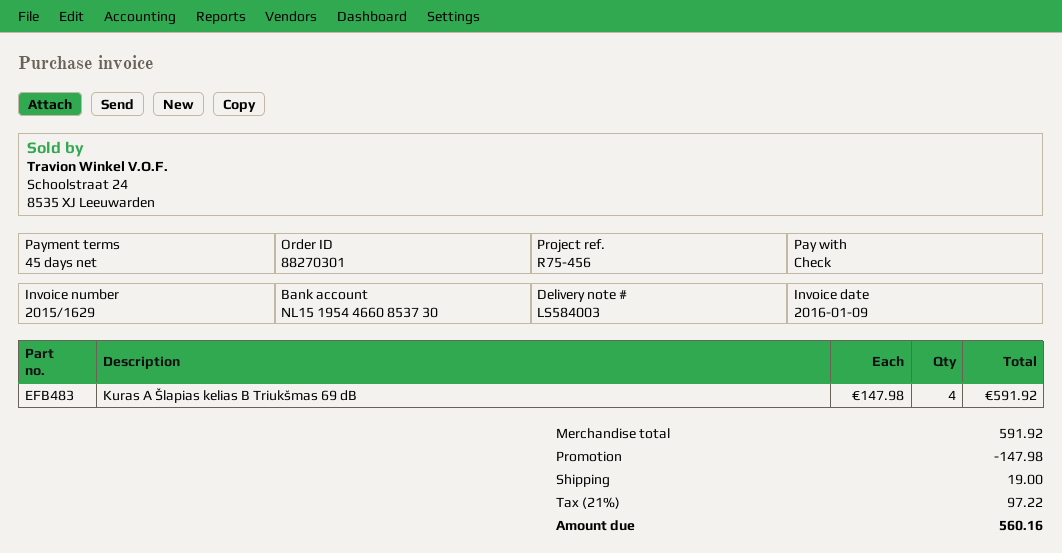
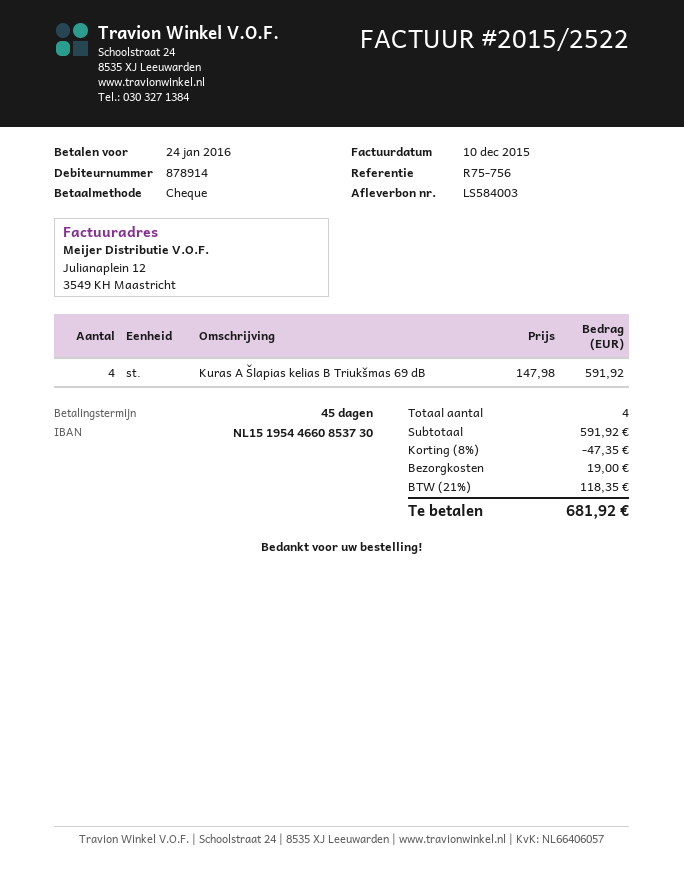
invoice number: 2015/1629 -> 2015/2522
invoice date: 2016-01-09 -> 2015-12-10
reference: R75-456 -> R75-756
discount: 147.98 -> 47.35
tax: 21% = 97.22 -> 21% = 118.35
total: 560.16 -> 681.92

